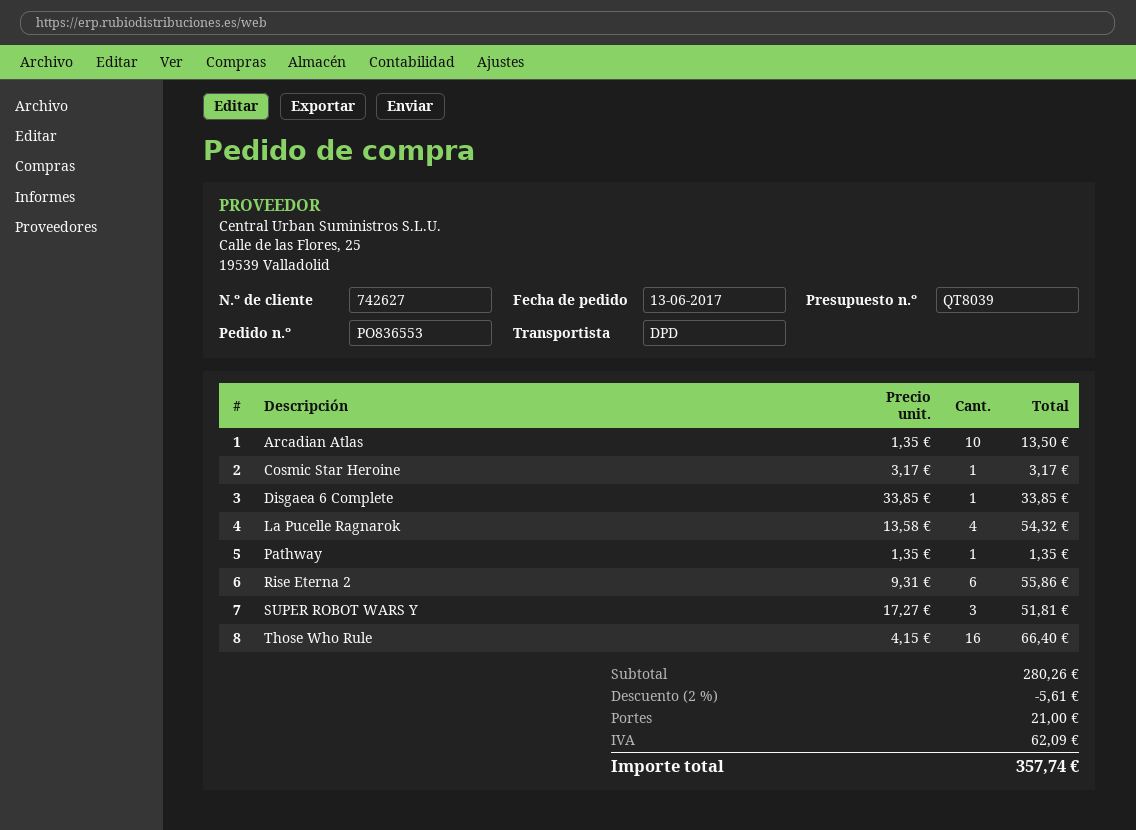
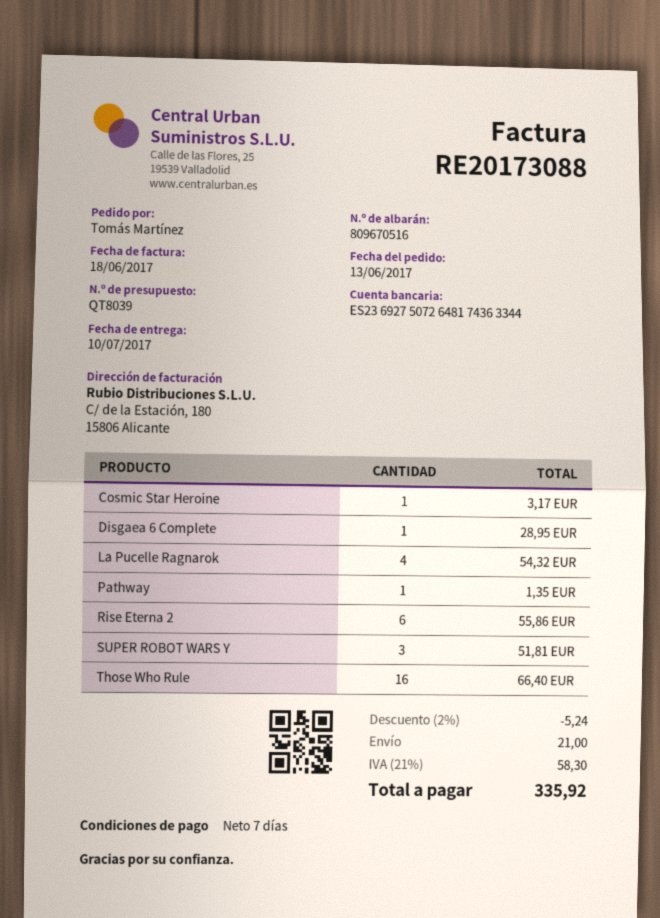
Arcadian Atlas: 10 for 13.50 -> none
Disgaea 6 Complete: 1 for 33.85 -> 1 for 28.95
discount: 2% = 5.61 -> 2% = 5.24
tax: 62.09 -> 58.30
total: 357.74 -> 335.92

